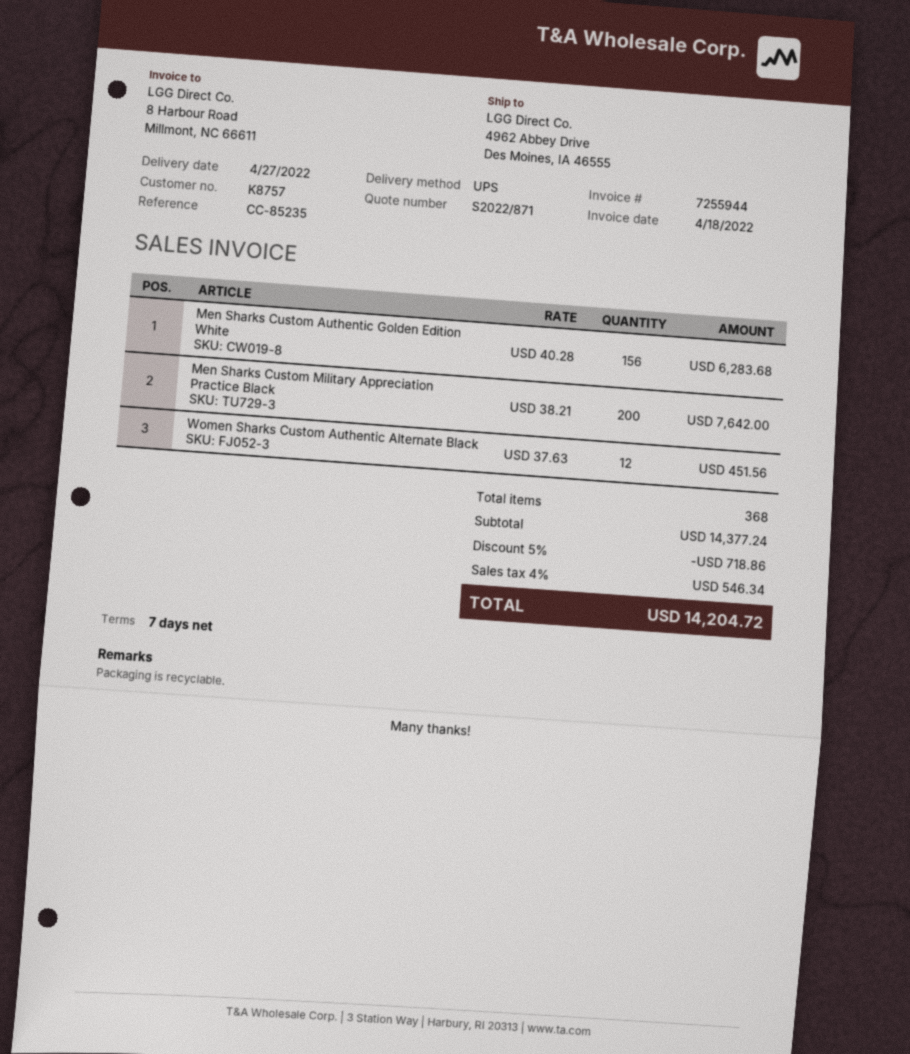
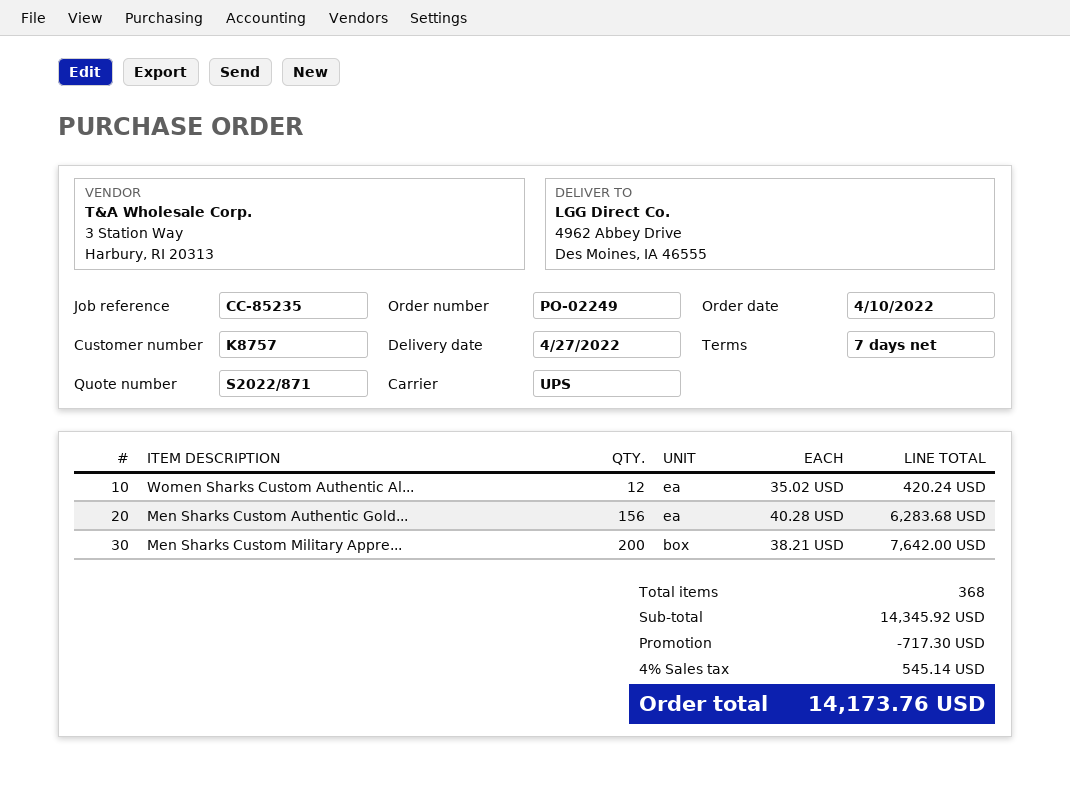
Women Sharks Custom Authentic Alternate Black: 12 x 37.63 = 451.56 -> 12 x 35.02 = 420.24
subtotal: 14377.24 -> 14345.92
discount: 718.86 -> 717.30
tax: 4% = 546.34 -> 4% = 545.14
total: 14204.72 -> 14173.76

